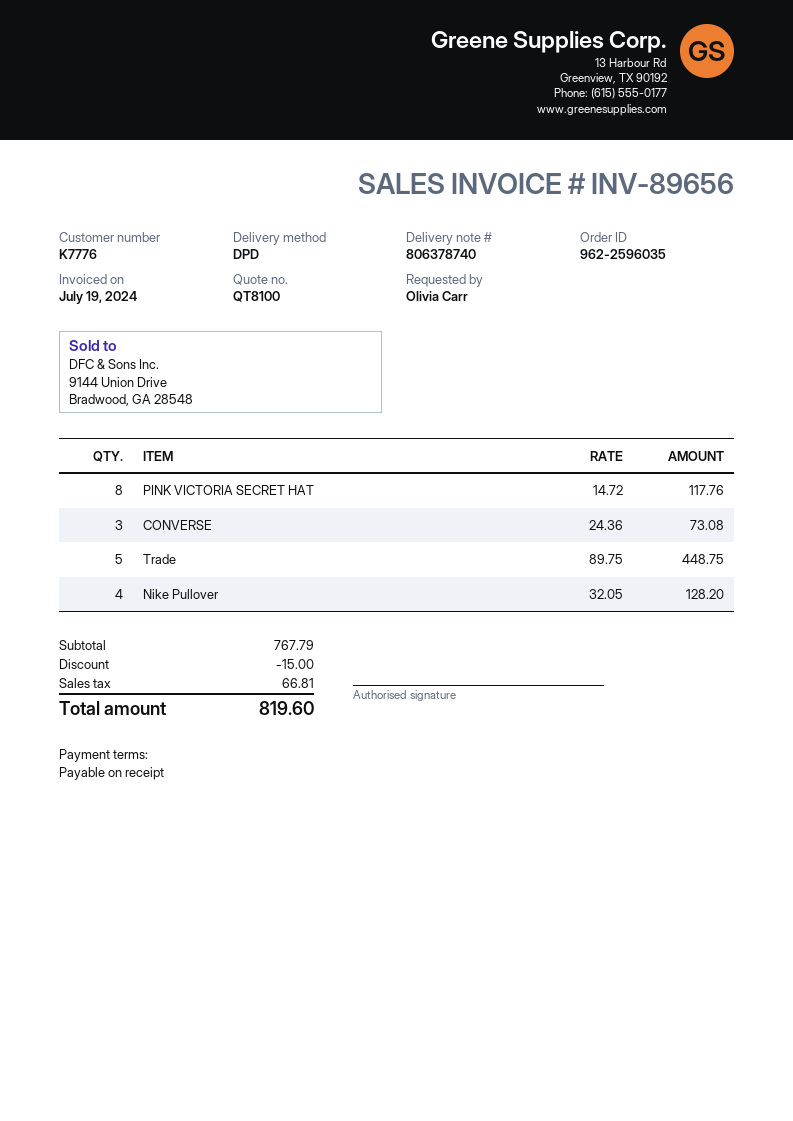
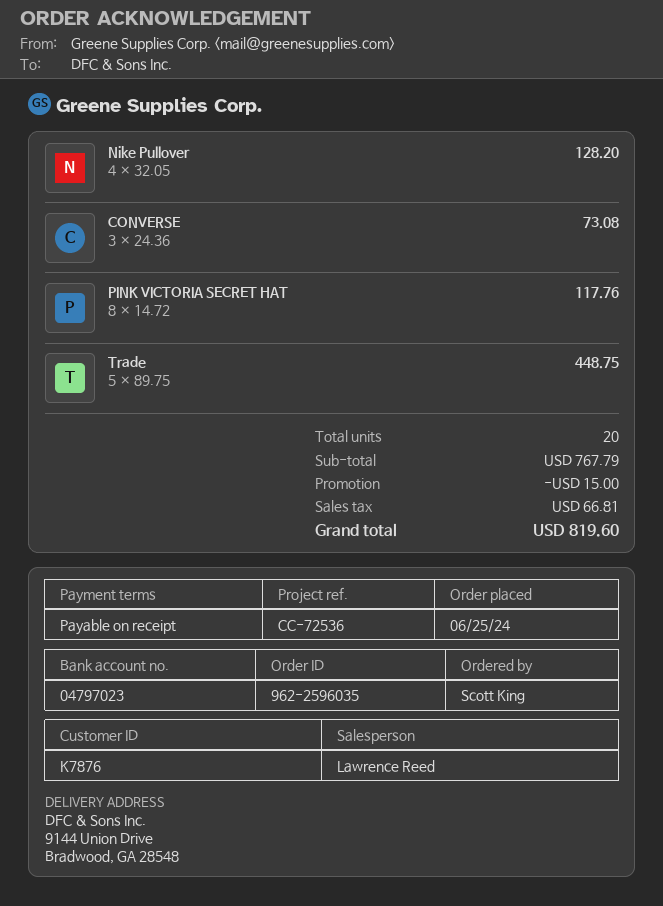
customer number: K7776 -> K7876
ordered by: Olivia Carr -> Scott King

